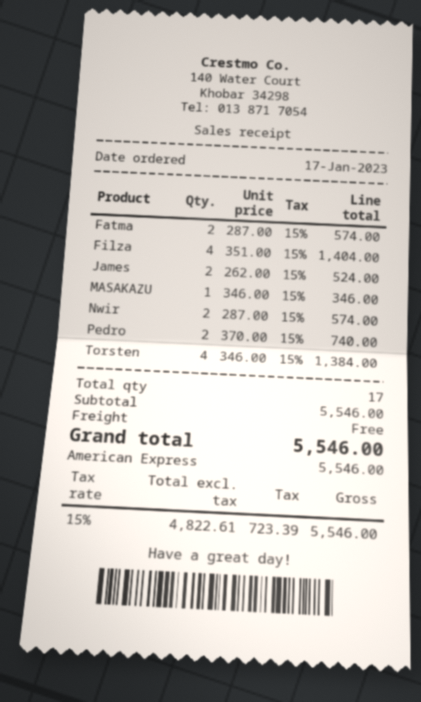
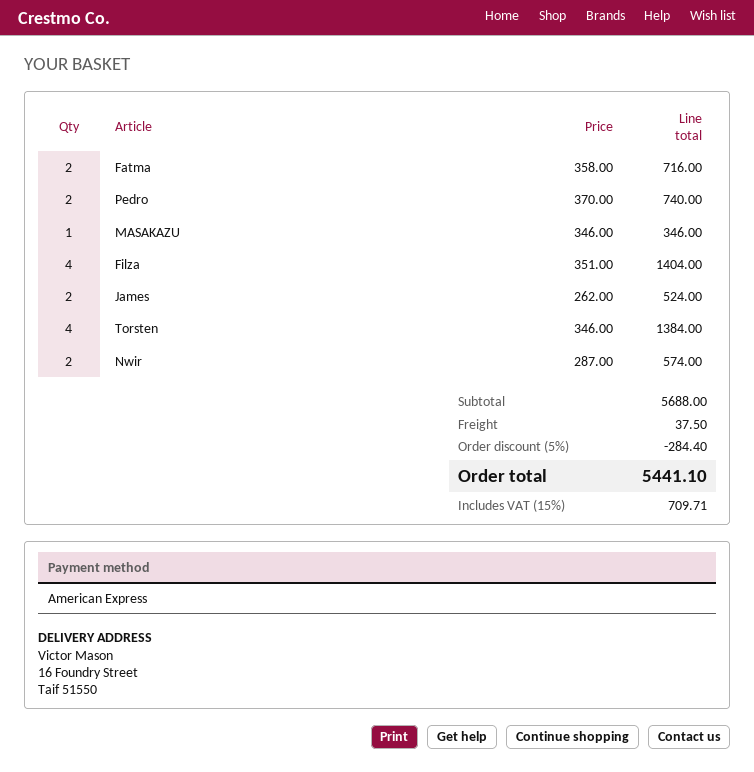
Fatma: 2 x 287.00 = 574.00 -> 2 x 358.00 = 716.00
subtotal: 5546.00 -> 5688.00
discount: none -> 5% = 284.40
shipping: 0.00 -> 37.50
tax: 15% = 723.39 -> 15% = 709.71
total: 5546.00 -> 5441.10

